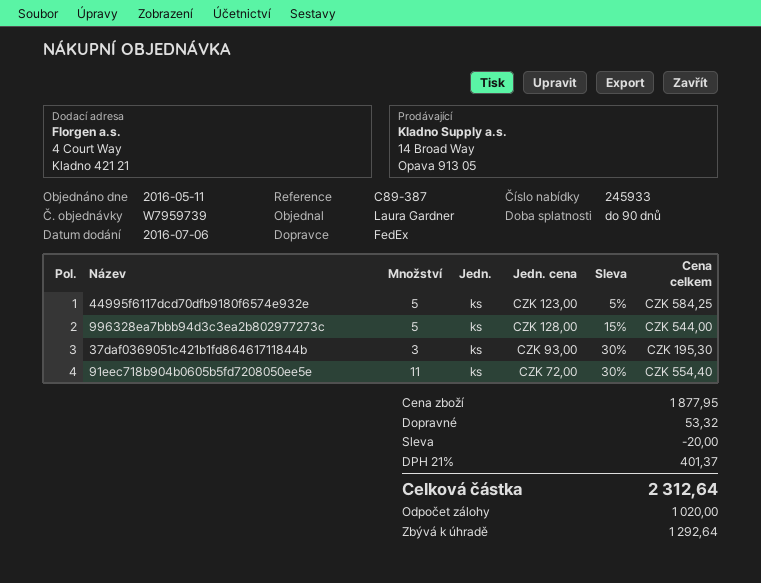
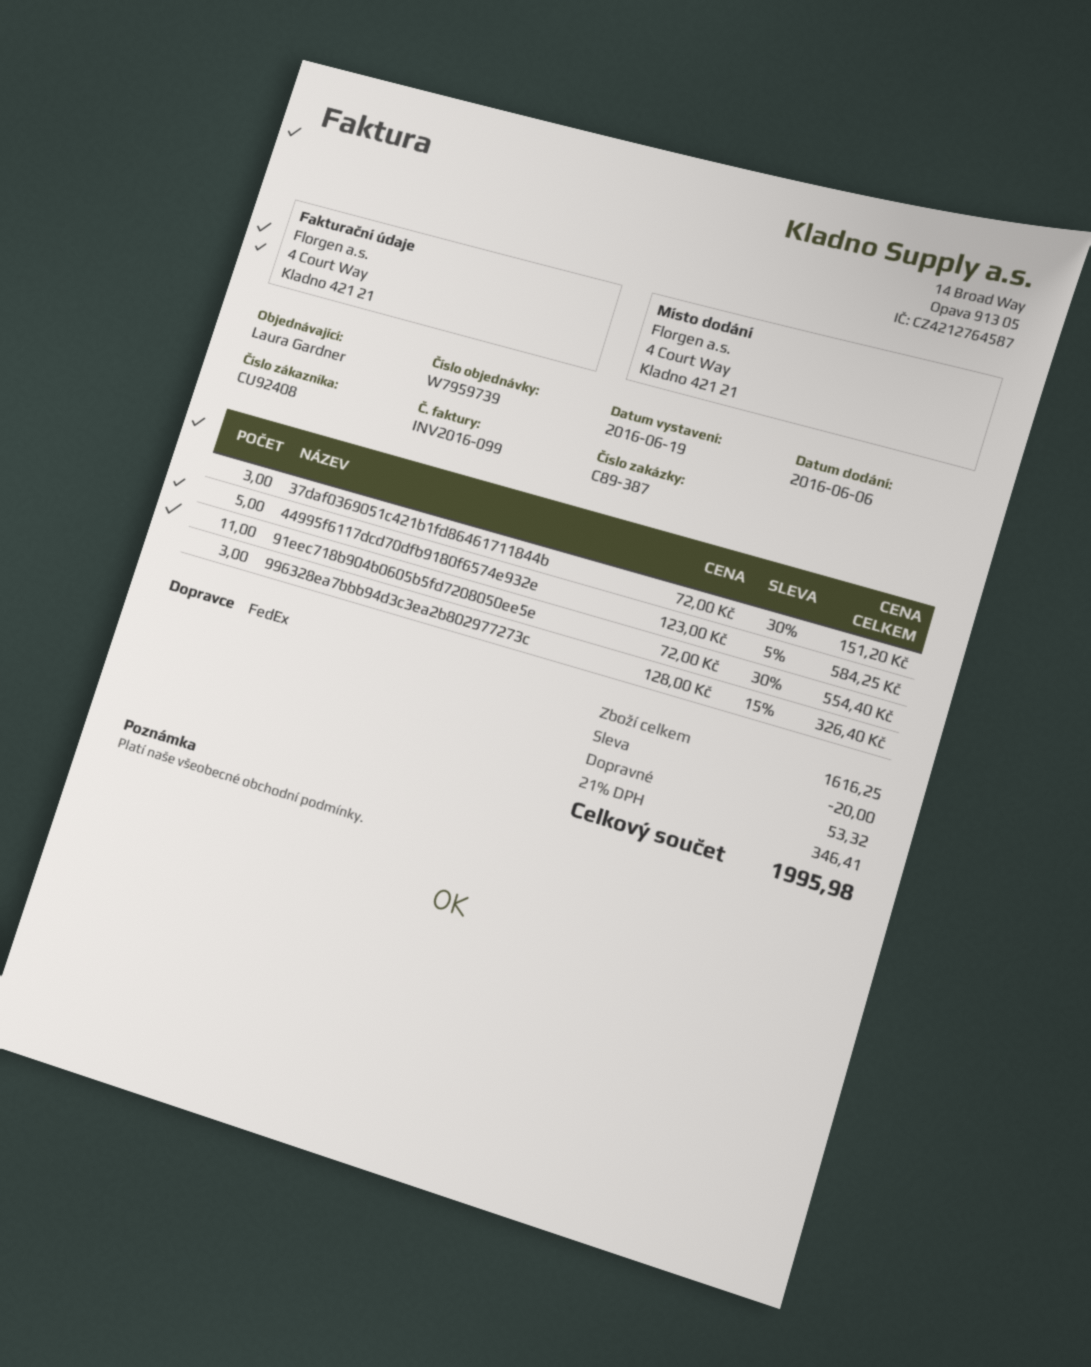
delivery date: 2016-07-06 -> 2016-06-06
996328ea7bbb94d3c3ea2b802977273c: 5 x 128.00 - 15% = 544.00 -> 3 x 128.00 - 15% = 326.40
37daf0369051c421b1fd86461711844b: 3 x 93.00 - 30% = 195.30 -> 3 x 72.00 - 30% = 151.20
subtotal: 1877.95 -> 1616.25
tax: 21% = 401.37 -> 21% = 346.41
total: 2312.64 -> 1995.98

